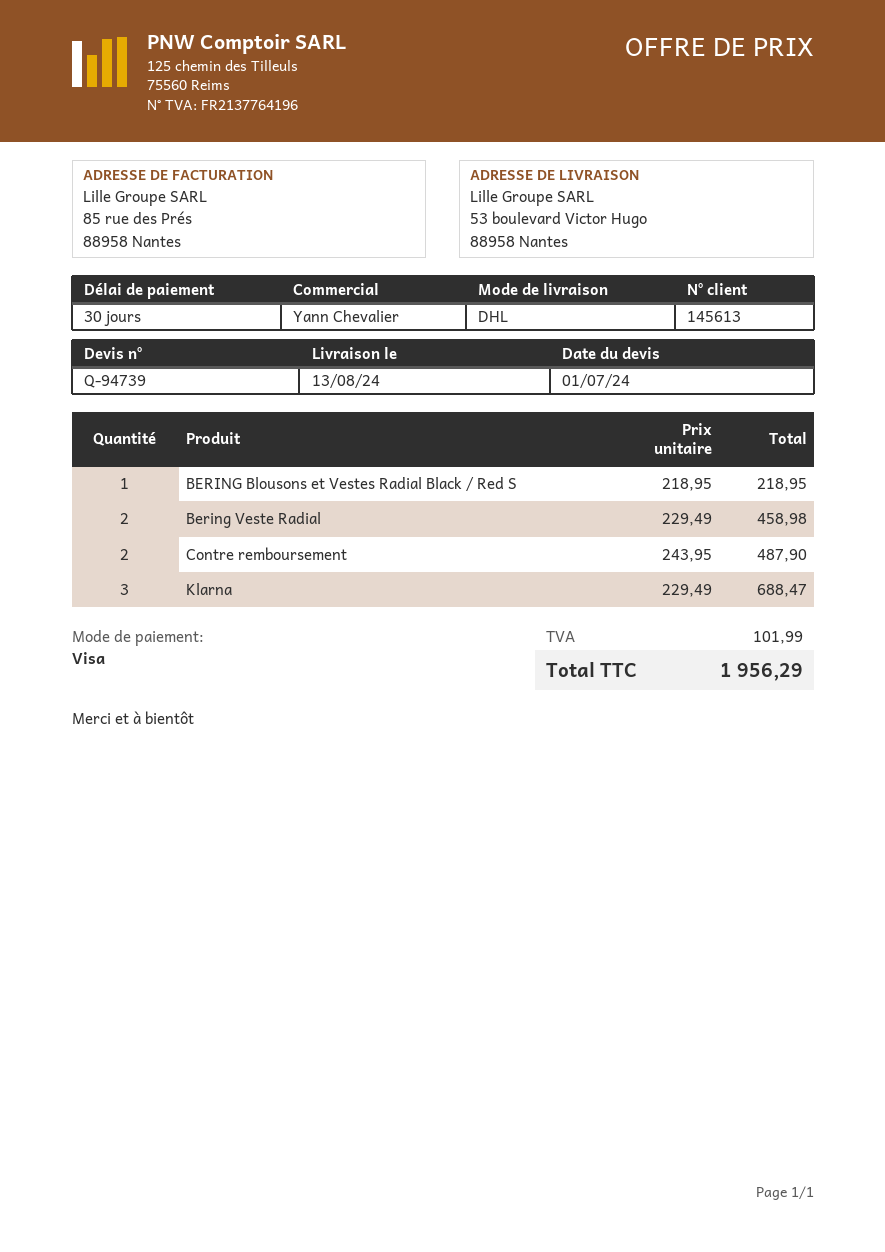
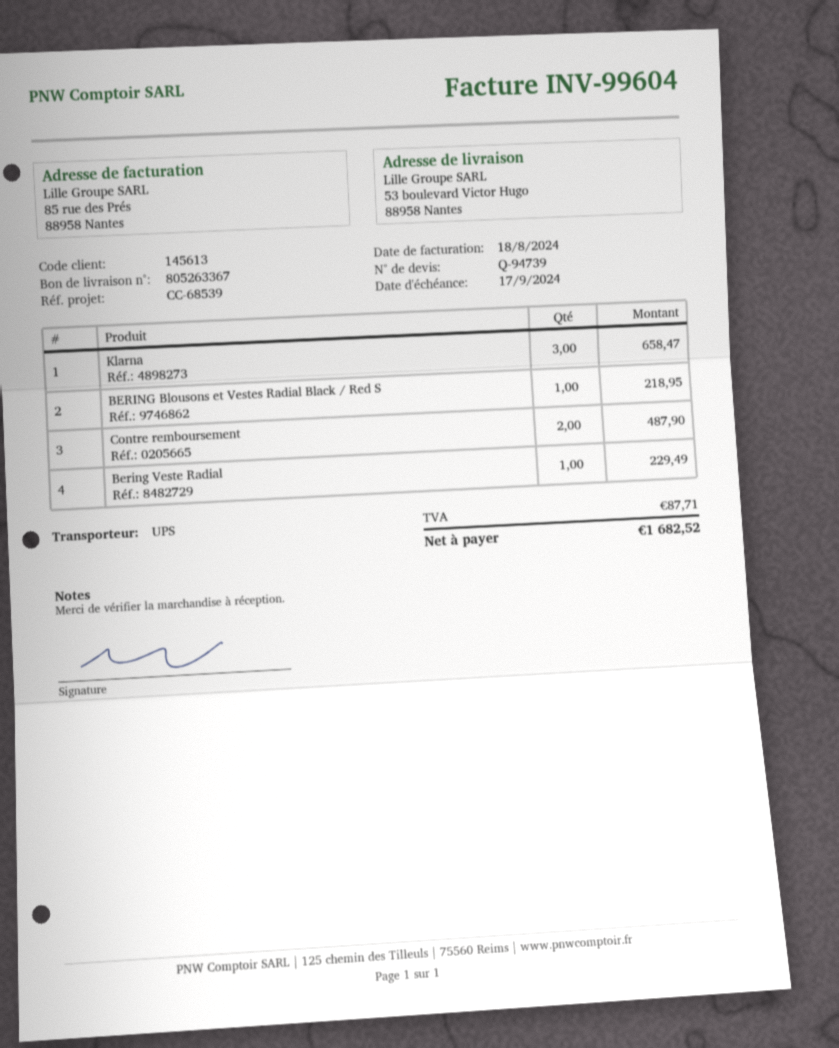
shipping method: DHL -> UPS
Bering Veste Radial: 2 for 458.98 -> 1 for 229.49
Klarna: 3 for 688.47 -> 3 for 658.47
tax: 101.99 -> 87.71
total: 1956.29 -> 1682.52

